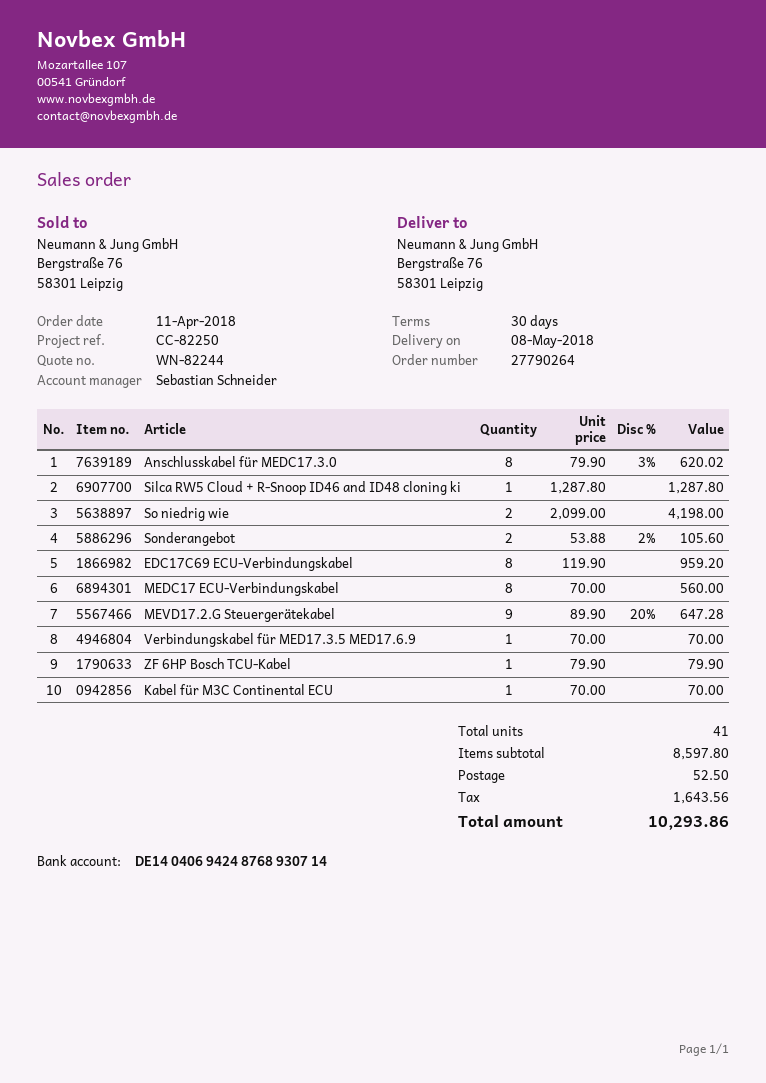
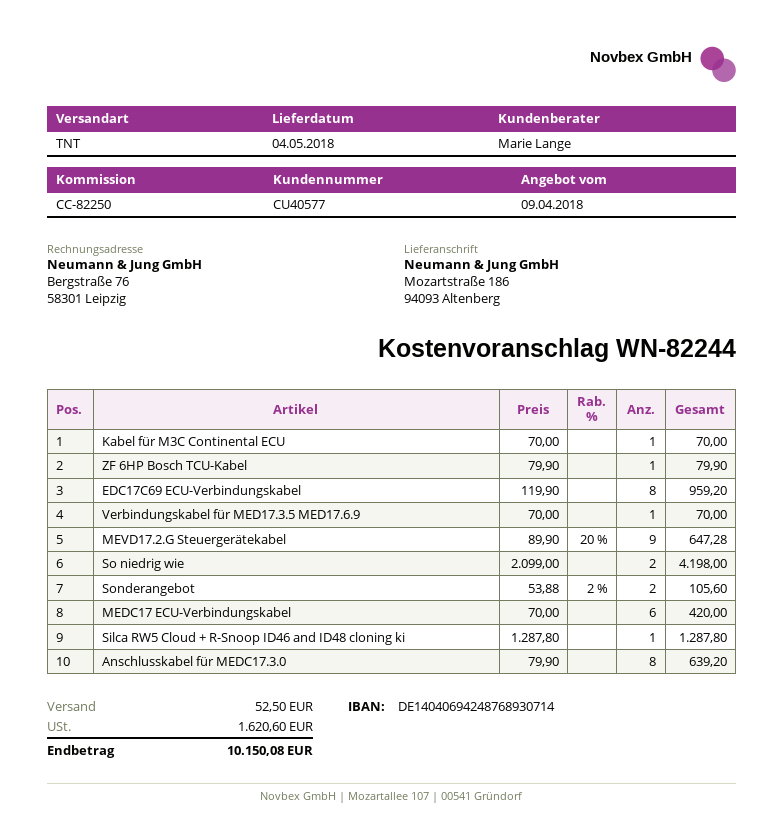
delivery date: 2018-05-08 -> 2018-05-04
sales rep: Sebastian Schneider -> Marie Lange
ship to: Bergstraße 76, 58301 Leipzig -> Mozartstraße 186, 94093 Altenberg
Anschlusskabel für MEDC17.3.0: 8 x 79.90 - 3% = 620.02 -> 8 x 79.90 = 639.20
MEDC17 ECU-Verbindungskabel: 8 x 70.00 = 560.00 -> 6 x 70.00 = 420.00
tax: 1643.56 -> 1620.60
total: 10293.86 -> 10150.08

